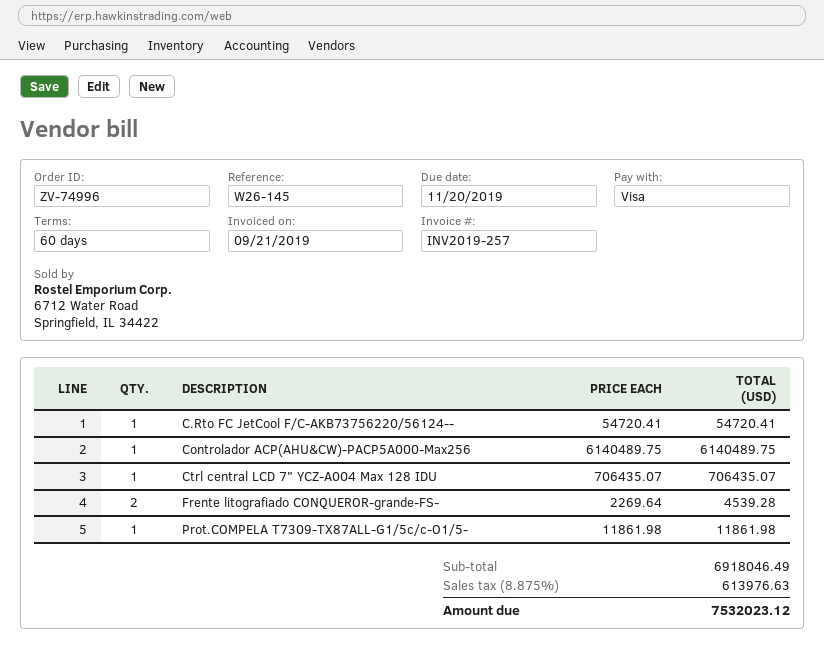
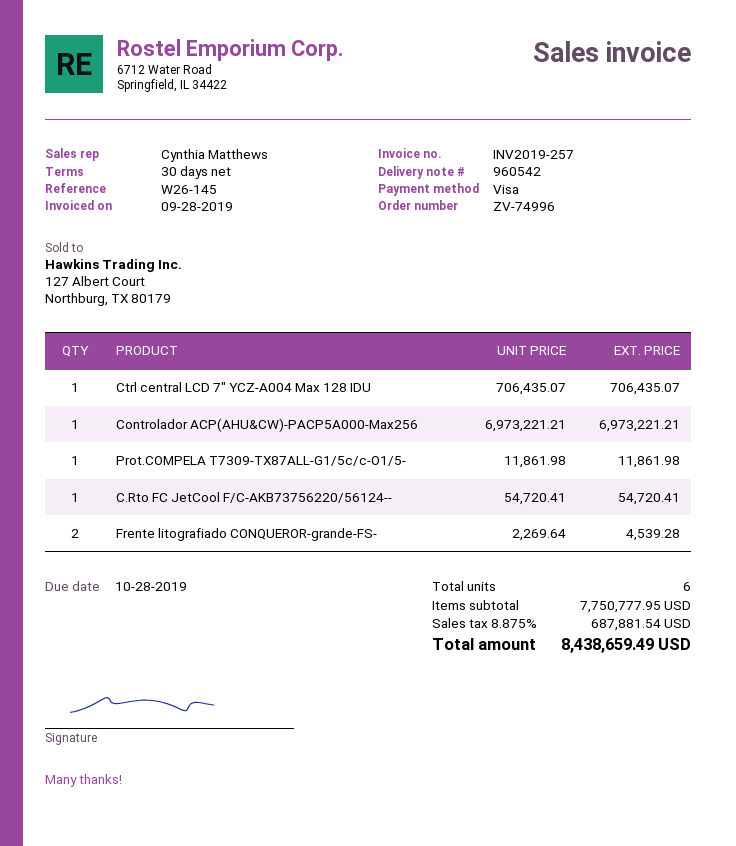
invoice date: 2019-09-21 -> 2019-09-28
payment terms: 60 days -> 30 days
due date: 2019-11-20 -> 2019-10-28
Controlador ACP(AHU&CW)-PACP5A000-Max256: 1 x 6140489.75 = 6140489.75 -> 1 x 6973221.21 = 6973221.21
subtotal: 6918046.49 -> 7750777.95
tax: 8.875% = 613976.63 -> 8.875% = 687881.54
total: 7532023.12 -> 8438659.49

